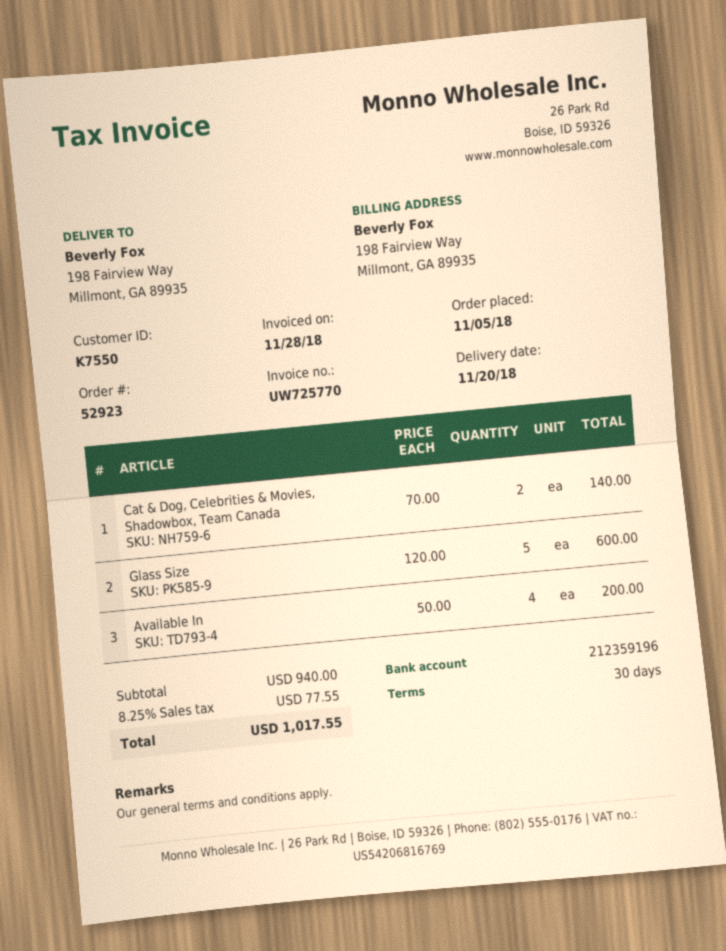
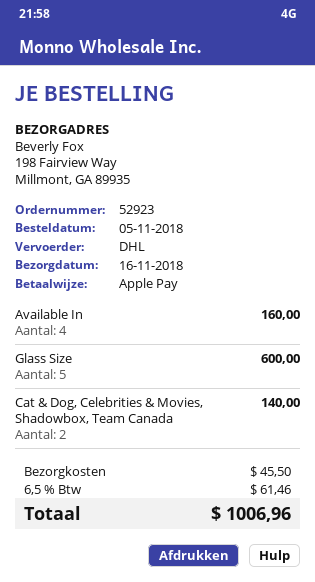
delivery date: 2018-11-20 -> 2018-11-16
Available In: 4 for 200.00 -> 4 for 160.00
shipping: none -> 45.50
tax: 8.25% = 77.55 -> 6.5% = 61.46
total: 1017.55 -> 1006.96

